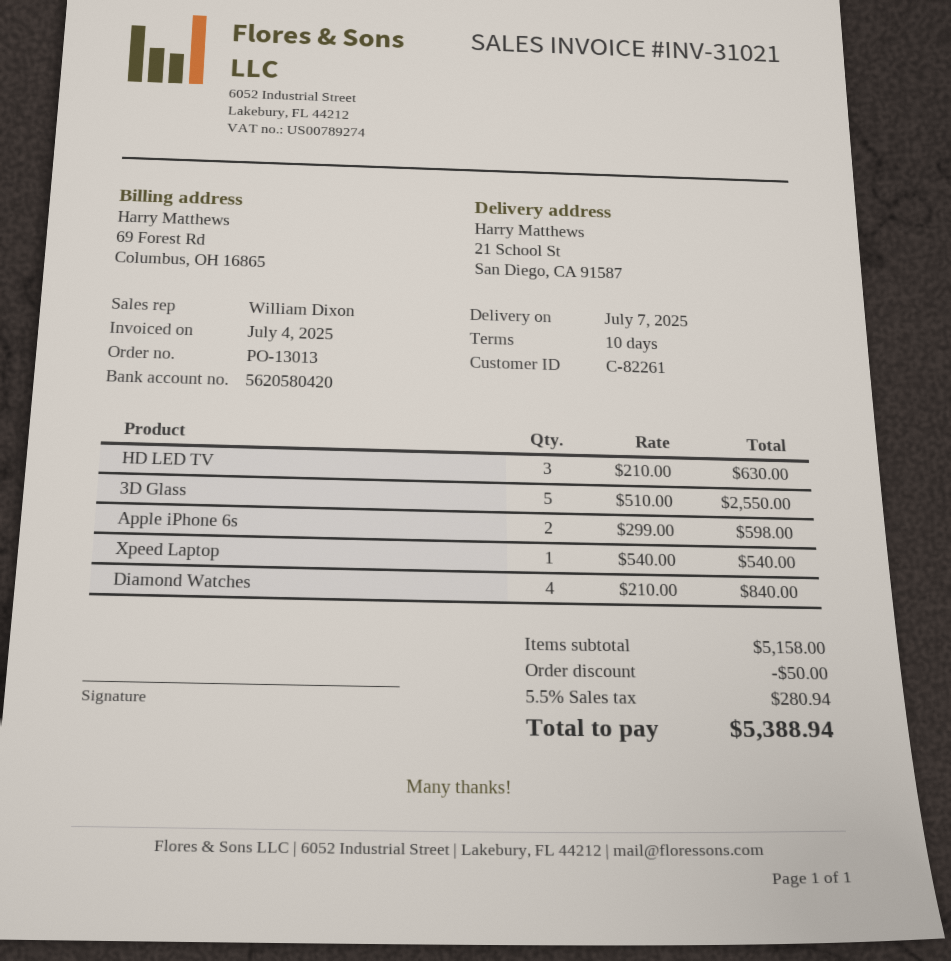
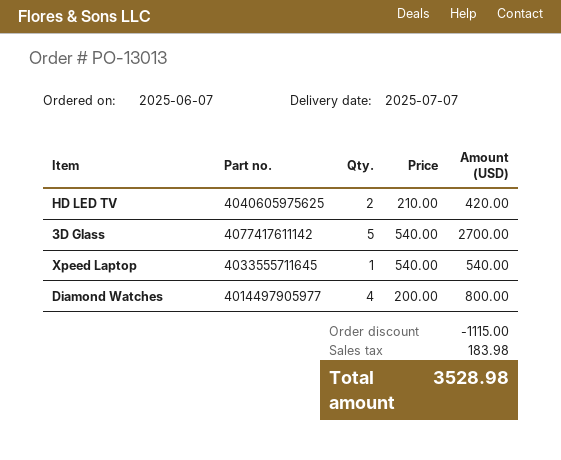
HD LED TV: 3 x 210.00 = 630.00 -> 2 x 210.00 = 420.00
3D Glass: 5 x 510.00 = 2550.00 -> 5 x 540.00 = 2700.00
Apple iPhone 6s: 2 x 299.00 = 598.00 -> none
Diamond Watches: 4 x 210.00 = 840.00 -> 4 x 200.00 = 800.00
discount: 50.00 -> 1115.00
tax: 280.94 -> 183.98
total: 5388.94 -> 3528.98

